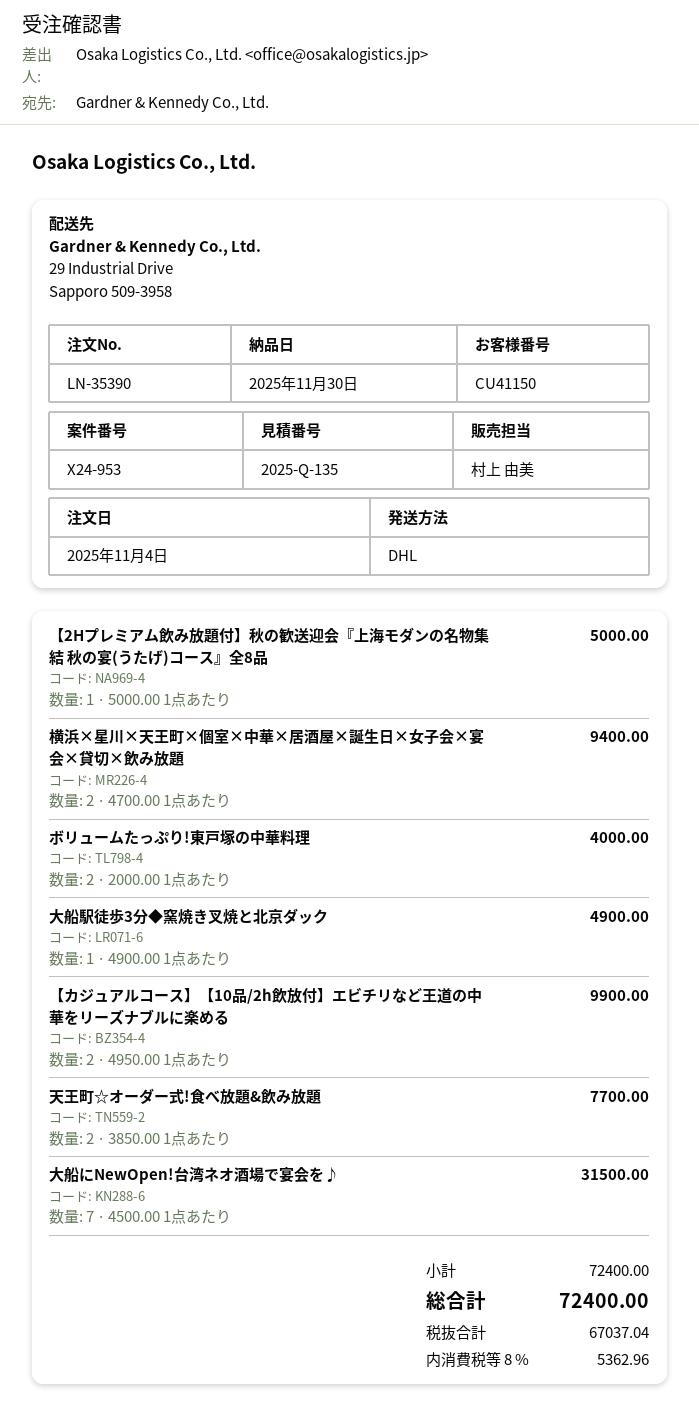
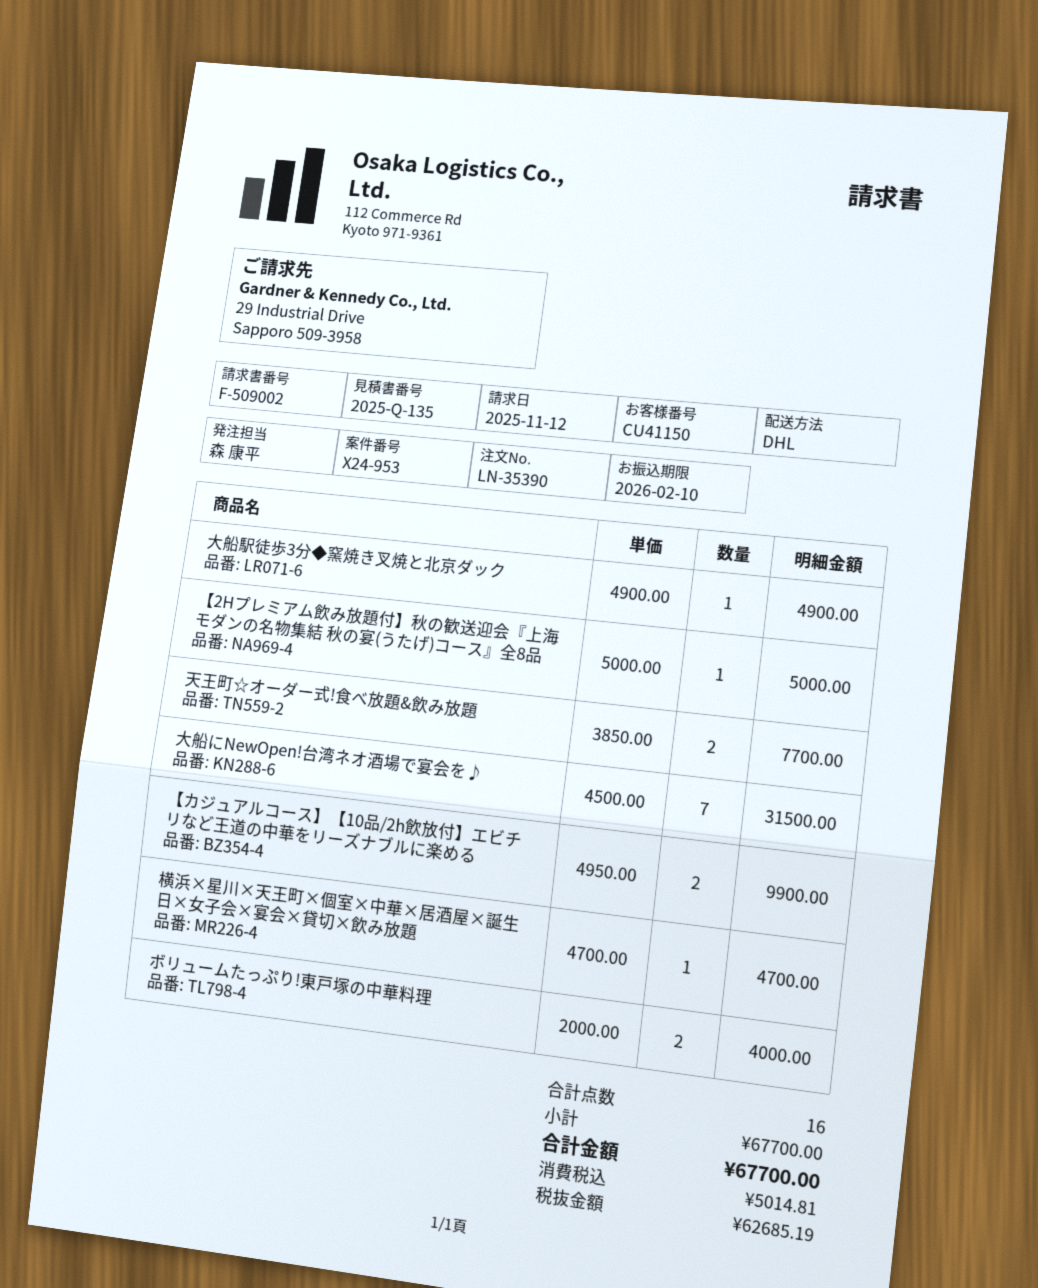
横浜×星川×天王町×個室×中華×居酒屋×誕生日×女子会×宴会×貸切×飲み放題: 2 x 4700.00 = 9400.00 -> 1 x 4700.00 = 4700.00
subtotal: 72400.00 -> 67700.00
net: 67037.04 -> 62685.19
tax: 5362.96 -> 5014.81
total: 72400.00 -> 67700.00

